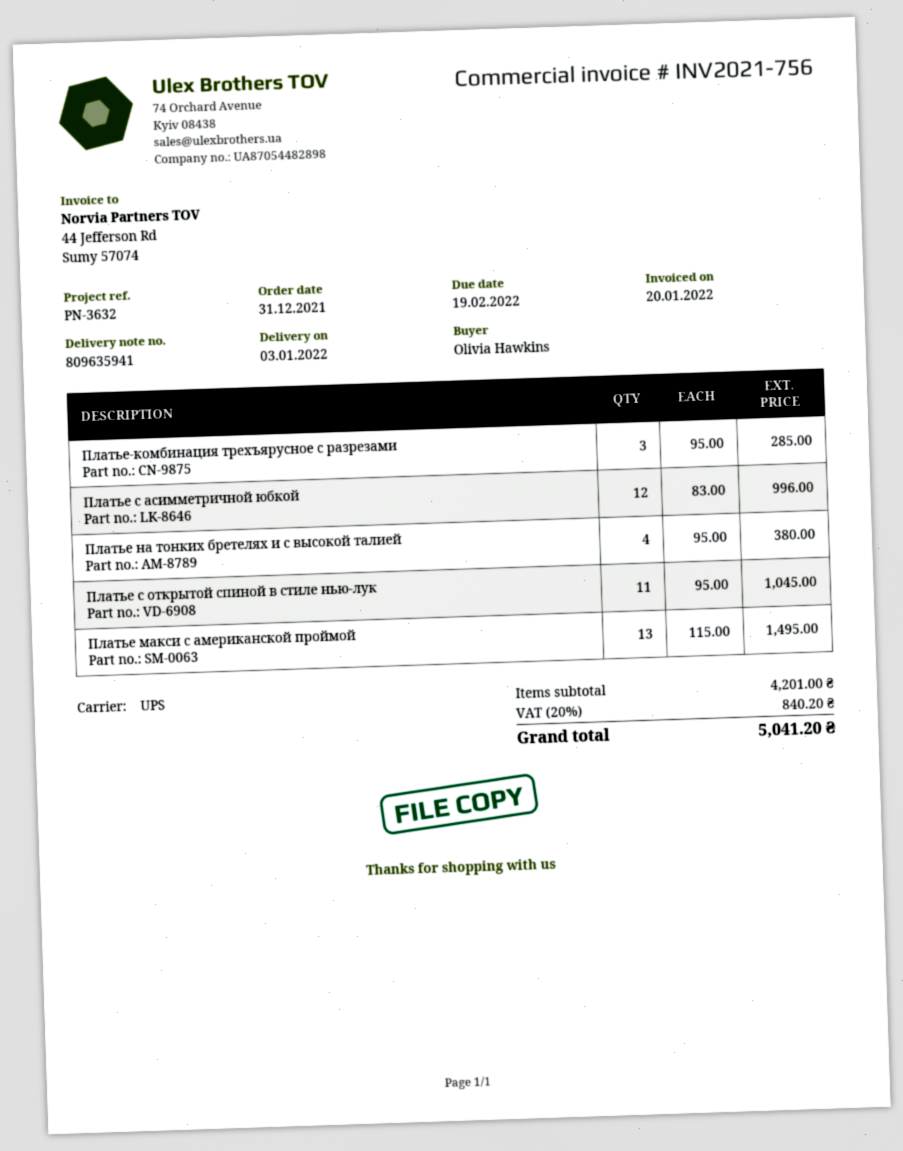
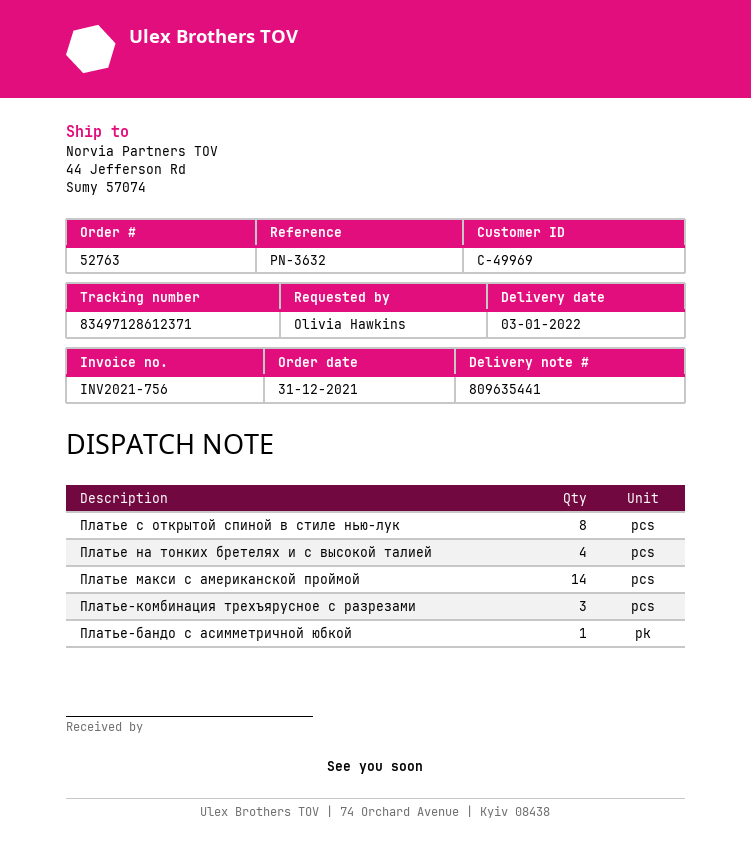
delivery note number: 809635941 -> 809635441
Платье с асимметричной юбкой: 12 -> none
Платье с открытой спиной в стиле нью-лук: 11 -> 8
Платье макси с американской проймой: 13 -> 14
Платье-бандо с асимметричной юбкой: none -> 1

